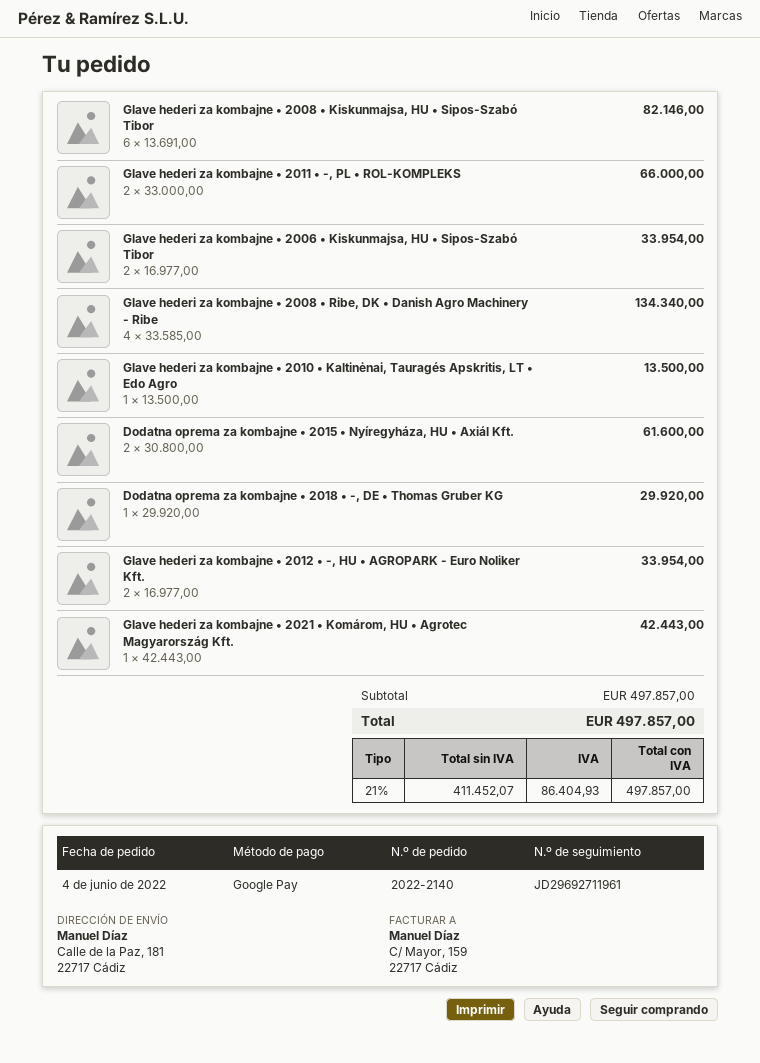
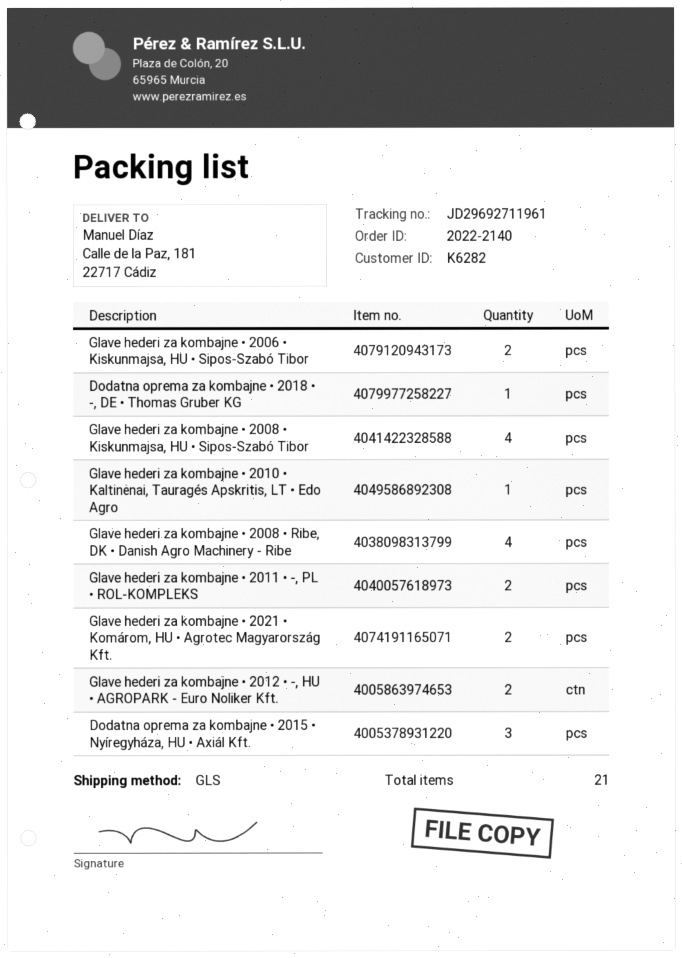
Glave hederi za kombajne • 2008 • Kiskunmajsa, HU • Sipos-Szabó Tibor: 6 -> 4
Dodatna oprema za kombajne • 2015 • Nyíregyháza, HU • Axiál Kft.: 2 -> 3
Glave hederi za kombajne • 2021 • Komárom, HU • Agrotec Magyarország Kft.: 1 -> 2

